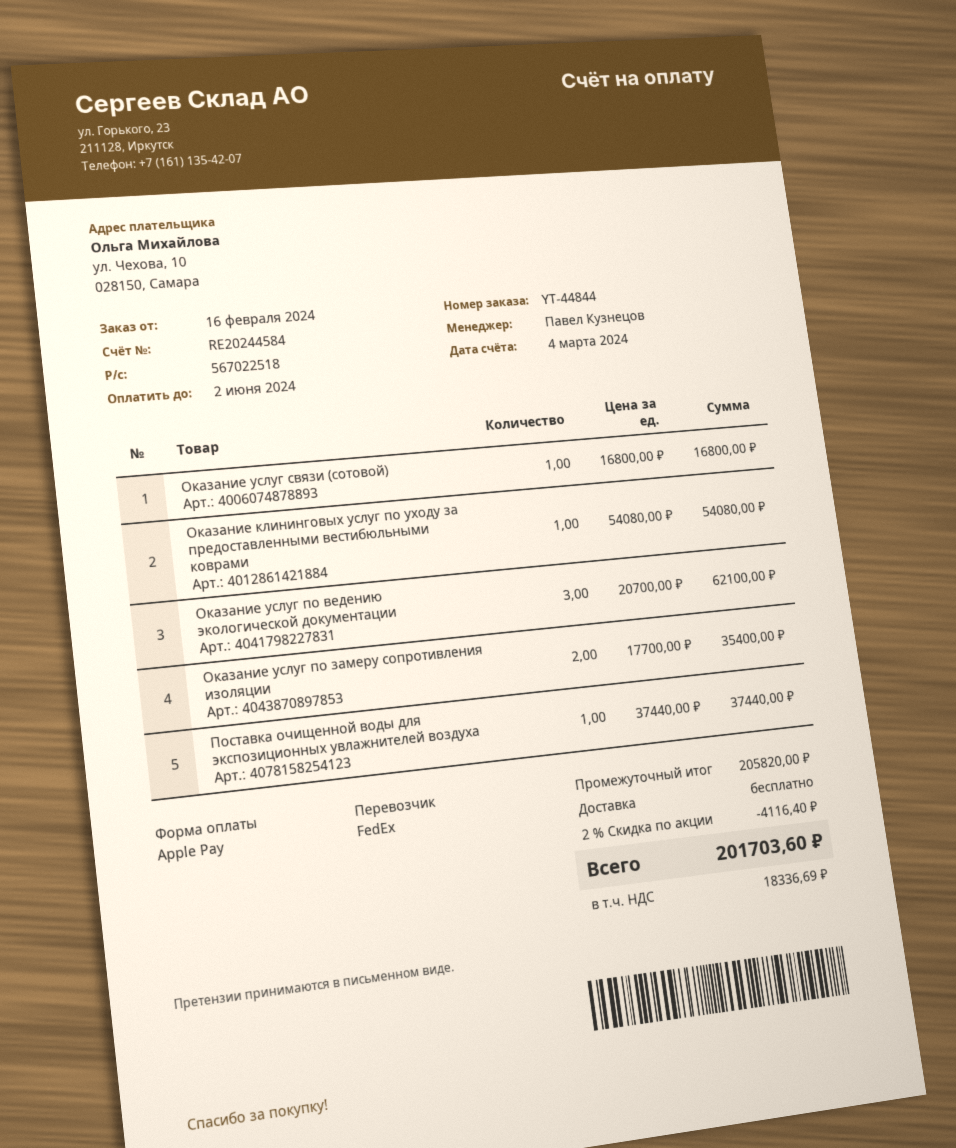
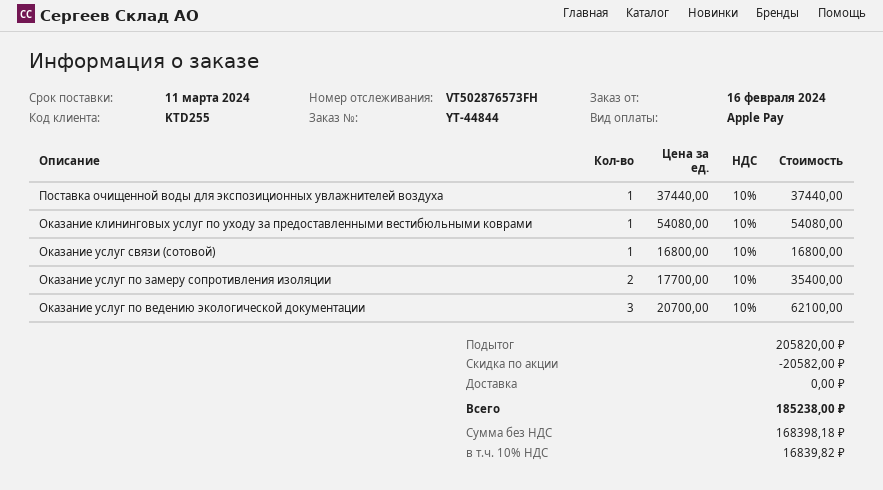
discount: 4116.40 -> 20582.00
tax: 18336.69 -> 16839.82
total: 201703.60 -> 185238.00

